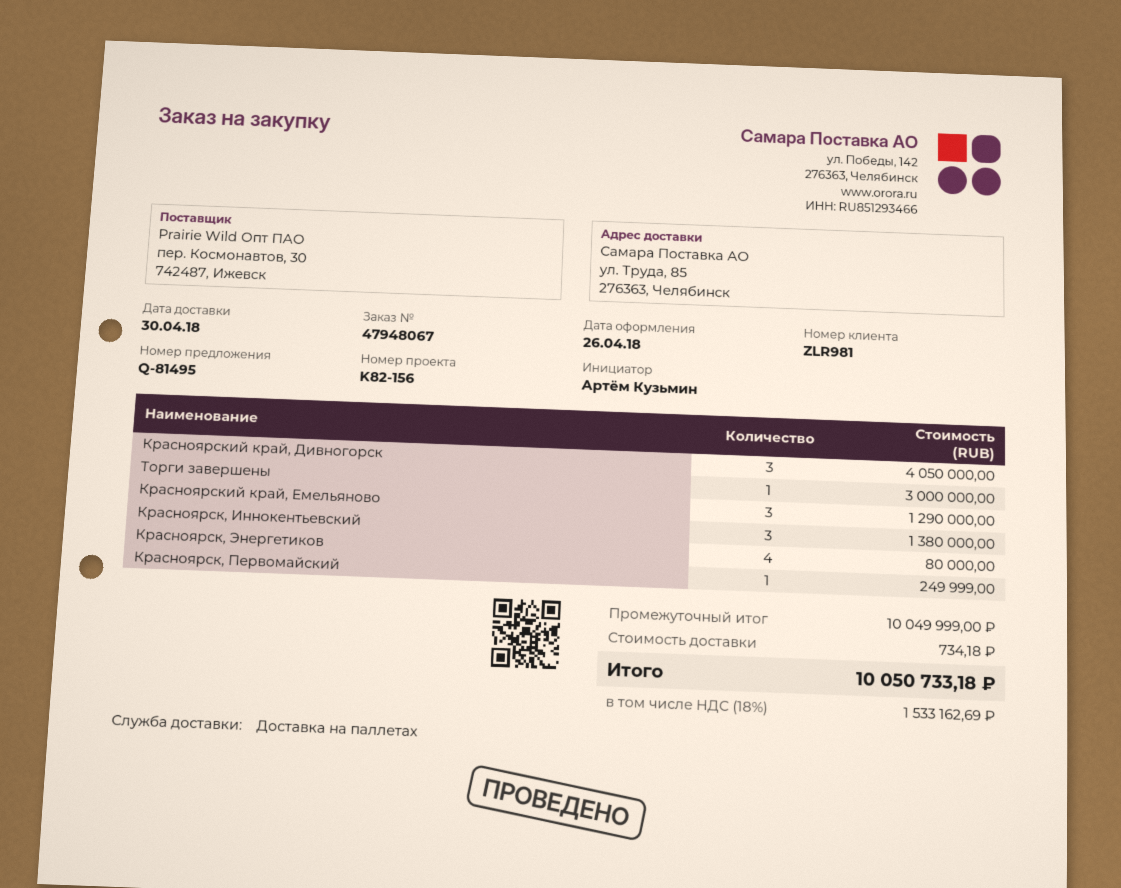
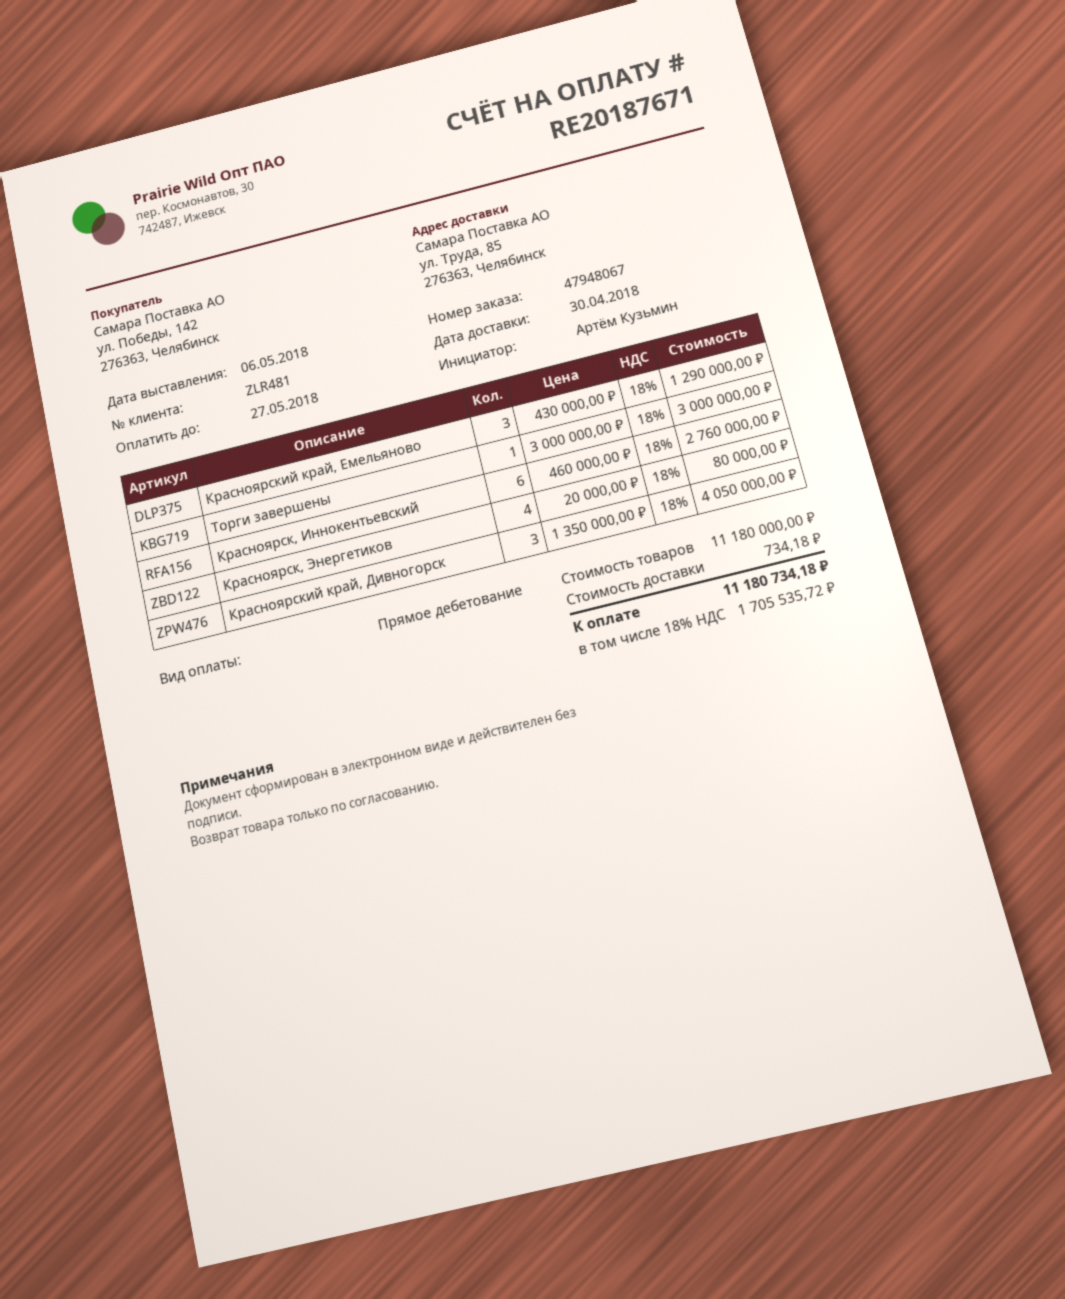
customer number: ZLR981 -> ZLR481
Красноярск, Иннокентьевский: 3 for 1380000.00 -> 6 for 2760000.00
Красноярск, Первомайский: 1 for 249999.00 -> none
subtotal: 10049999.00 -> 11180000.00
tax: 18% = 1533162.69 -> 18% = 1705535.72
total: 10050733.18 -> 11180734.18

